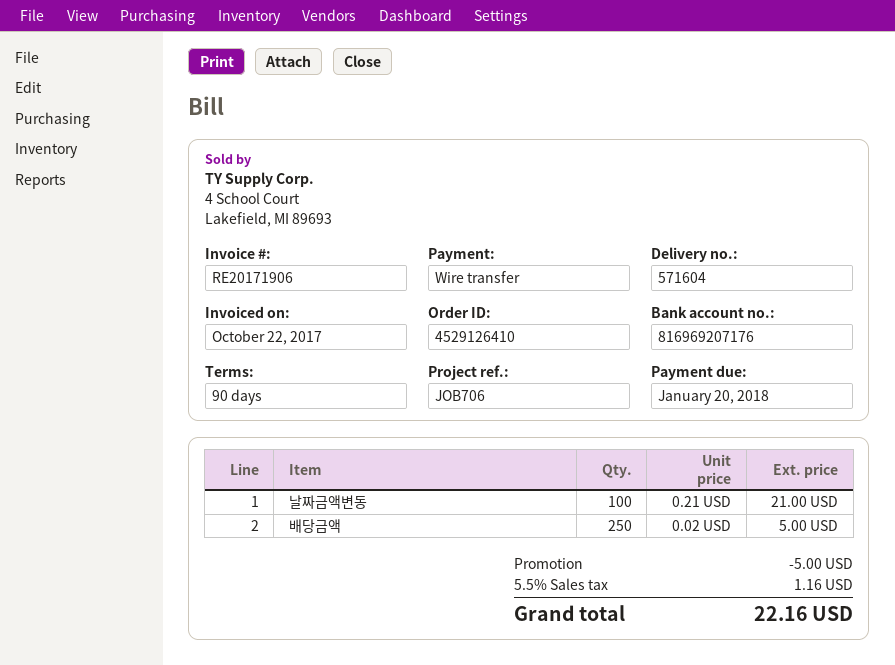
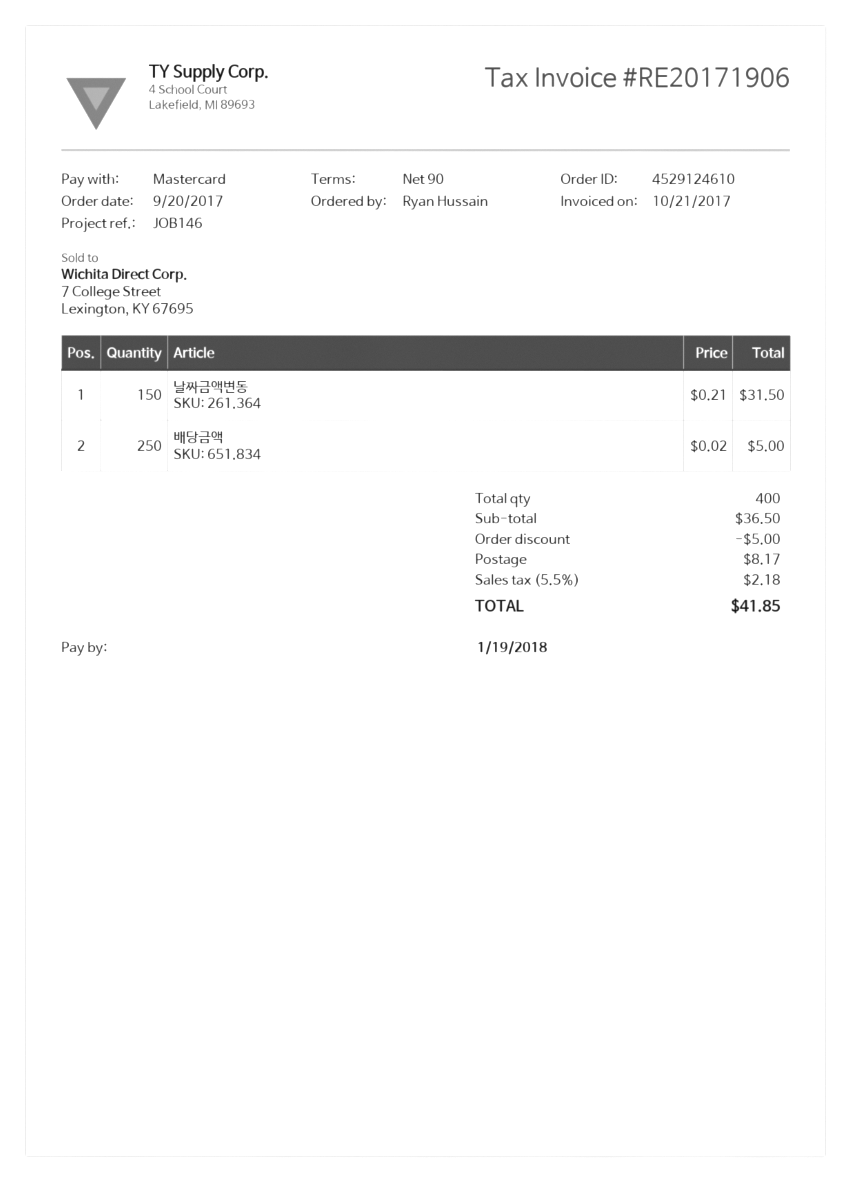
order number: 4529126410 -> 4529124610
invoice date: 2017-10-22 -> 2017-10-21
due date: 2018-01-20 -> 2018-01-19
reference: JOB706 -> JOB146
payment method: bank transfer -> Mastercard
날짜금액변동: 100 x 0.21 = 21.00 -> 150 x 0.21 = 31.50
shipping: none -> 8.17
tax: 5.5% = 1.16 -> 5.5% = 2.18
total: 22.16 -> 41.85

